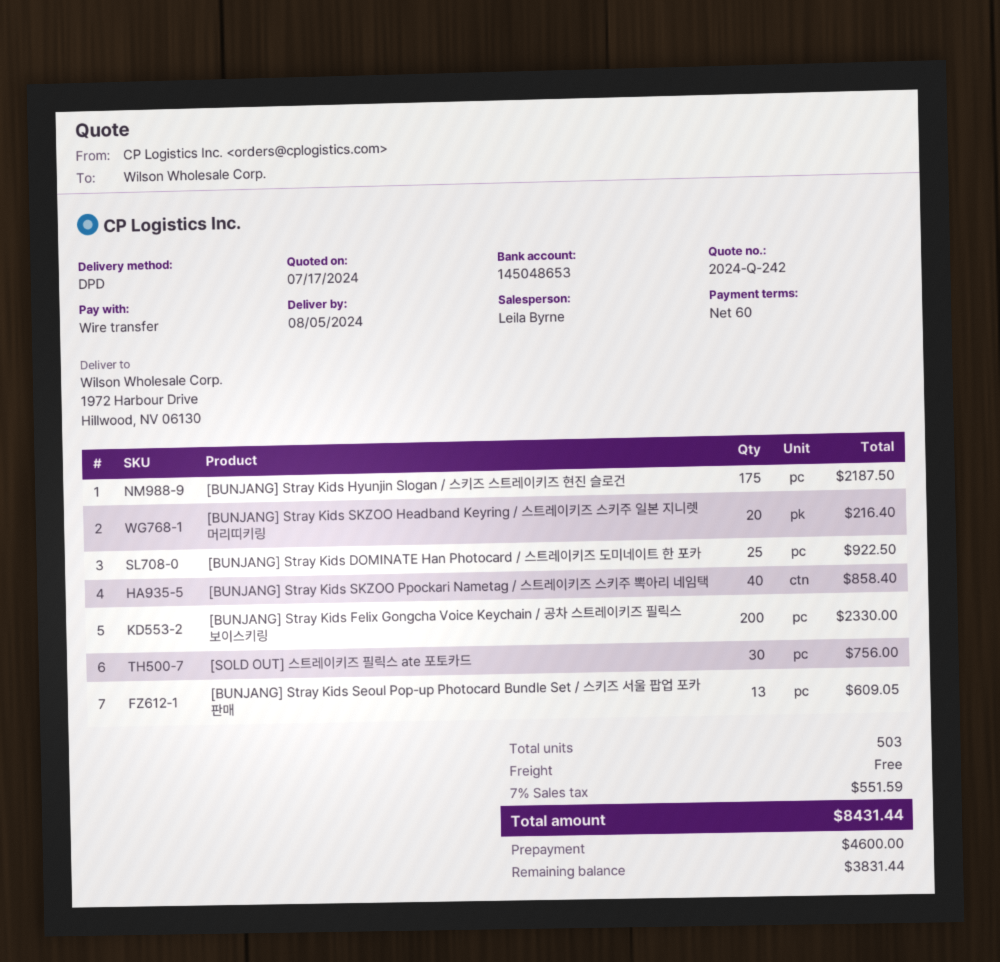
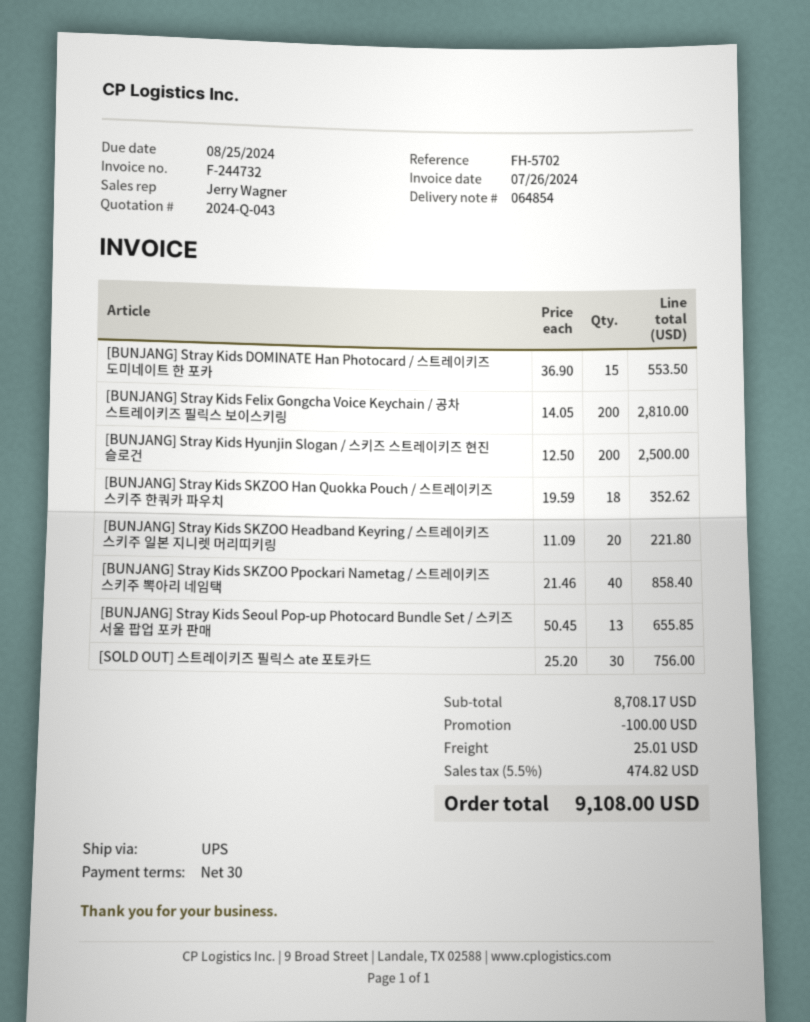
quote number: 2024-Q-242 -> 2024-Q-043
payment terms: 60 days -> 30 days
sales rep: Leila Byrne -> Jerry Wagner
shipping method: DPD -> UPS
[BUNJANG] Stray Kids Hyunjin Slogan / 스키즈 스트레이키즈 현진 슬로건: 175 for 2187.50 -> 200 for 2500.00
[BUNJANG] Stray Kids SKZOO Headband Keyring / 스트레이키즈 스키주 일본 지니렛 머리띠키링: 20 for 216.40 -> 20 for 221.80
[BUNJANG] Stray Kids DOMINATE Han Photocard / 스트레이키즈 도미네이트 한 포카: 25 for 922.50 -> 15 for 553.50
[BUNJANG] Stray Kids Felix Gongcha Voice Keychain / 공차 스트레이키즈 필릭스 보이스키링: 200 for 2330.00 -> 200 for 2810.00
[BUNJANG] Stray Kids Seoul Pop-up Photocard Bundle Set / 스키즈 서울 팝업 포카 판매: 13 for 609.05 -> 13 for 655.85
[BUNJANG] Stray Kids SKZOO Han Quokka Pouch / 스트레이키즈 스키주 한쿼카 파우치: none -> 18 for 352.62
discount: none -> 100.00
shipping: 0.00 -> 25.01
tax: 7% = 551.59 -> 5.5% = 474.82
total: 8431.44 -> 9108.00

